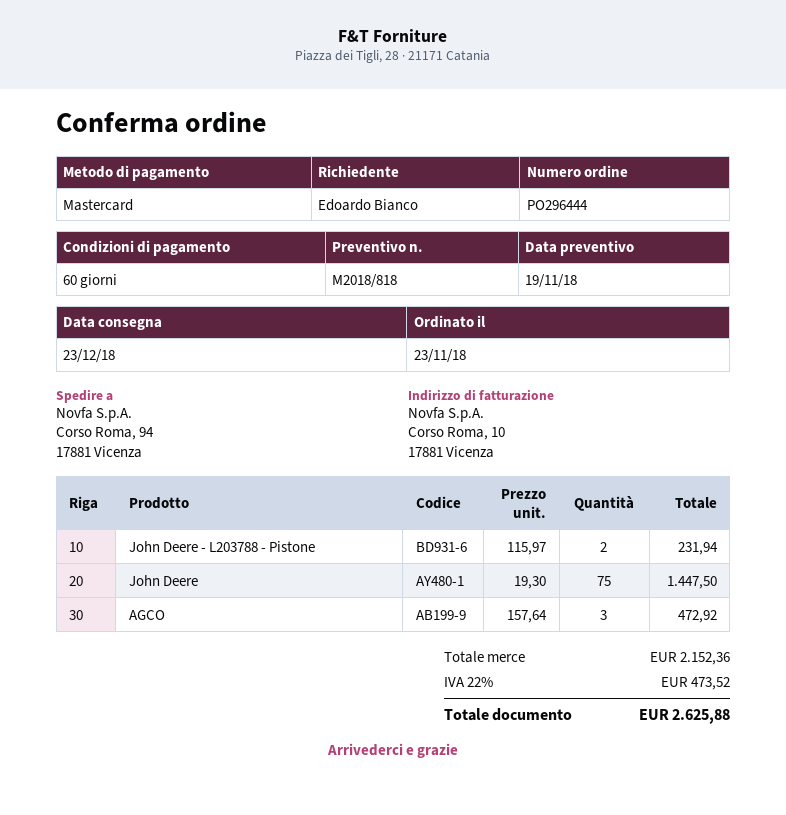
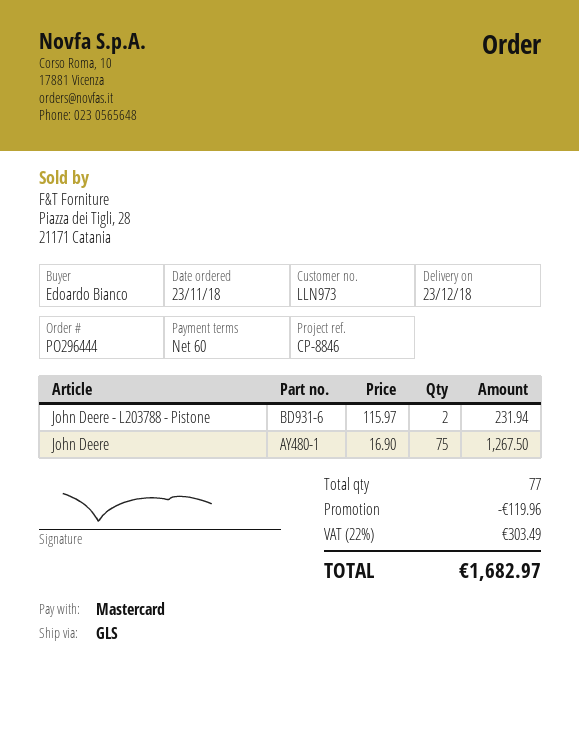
John Deere: 75 x 19.30 = 1447.50 -> 75 x 16.90 = 1267.50
AGCO: 3 x 157.64 = 472.92 -> none
discount: none -> 119.96
tax: 22% = 473.52 -> 22% = 303.49
total: 2625.88 -> 1682.97

